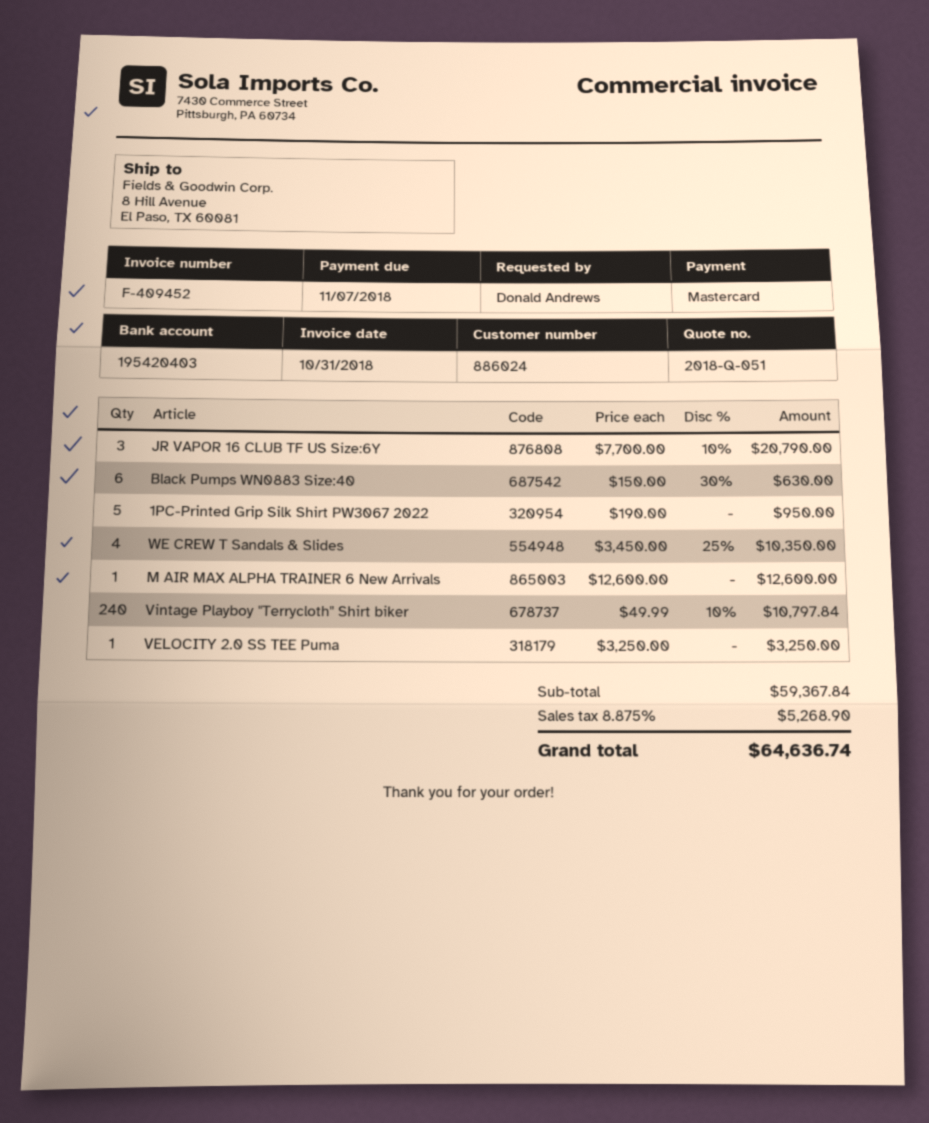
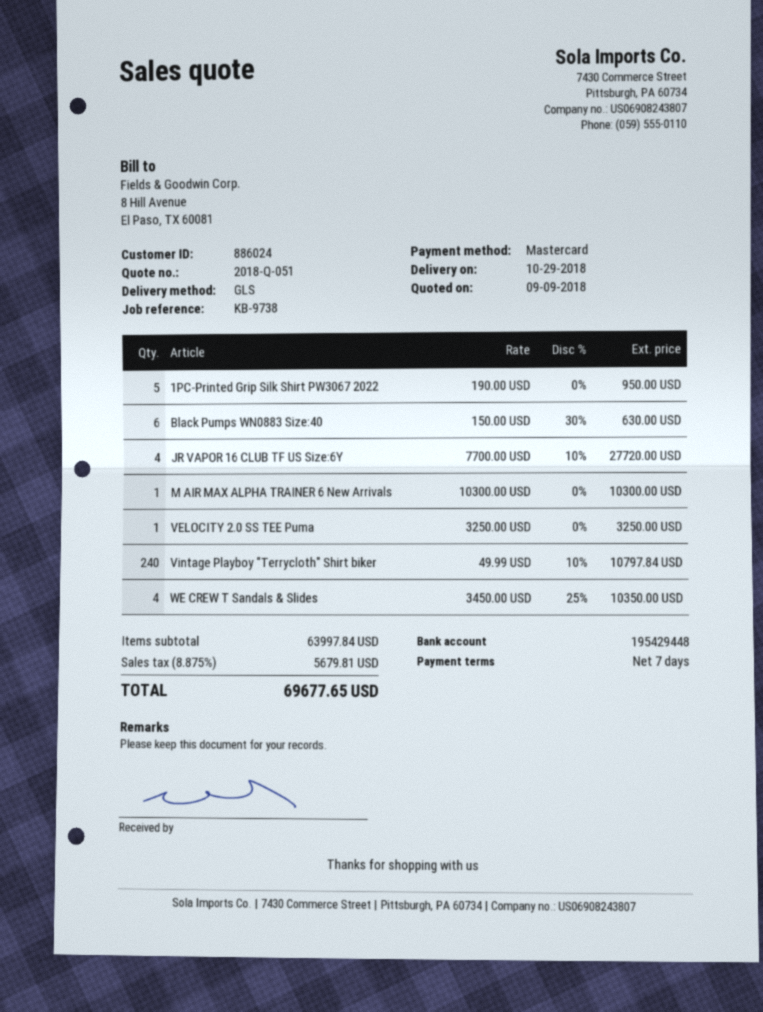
bank account: 195420403 -> 195429448
JR VAPOR 16 CLUB TF US Size:6Y: 3 x 7700.00 - 10% = 20790.00 -> 4 x 7700.00 - 10% = 27720.00
M AIR MAX ALPHA TRAINER 6 New Arrivals: 1 x 12600.00 = 12600.00 -> 1 x 10300.00 = 10300.00
subtotal: 59367.84 -> 63997.84
tax: 8.875% = 5268.90 -> 8.875% = 5679.81
total: 64636.74 -> 69677.65

